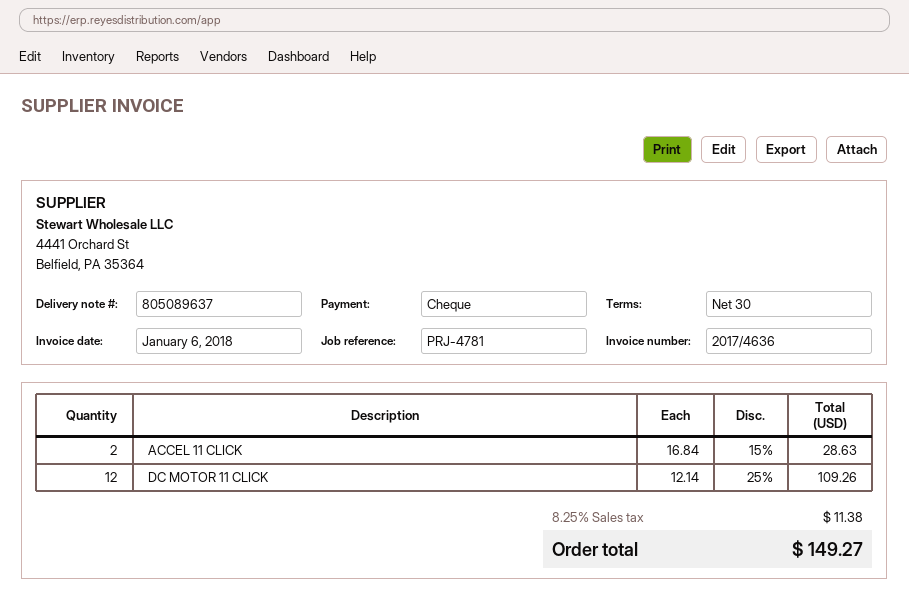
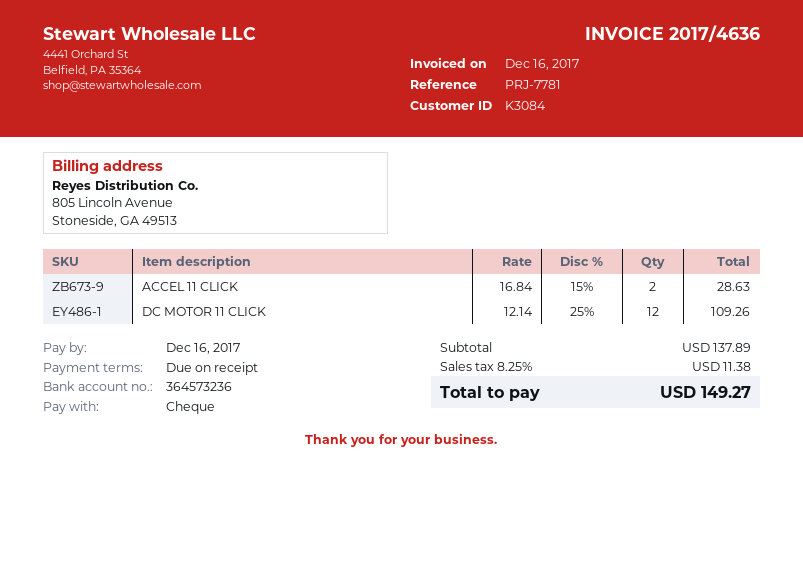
invoice date: 2018-01-06 -> 2017-12-16
payment terms: 30 days -> on receipt
reference: PRJ-4781 -> PRJ-7781

